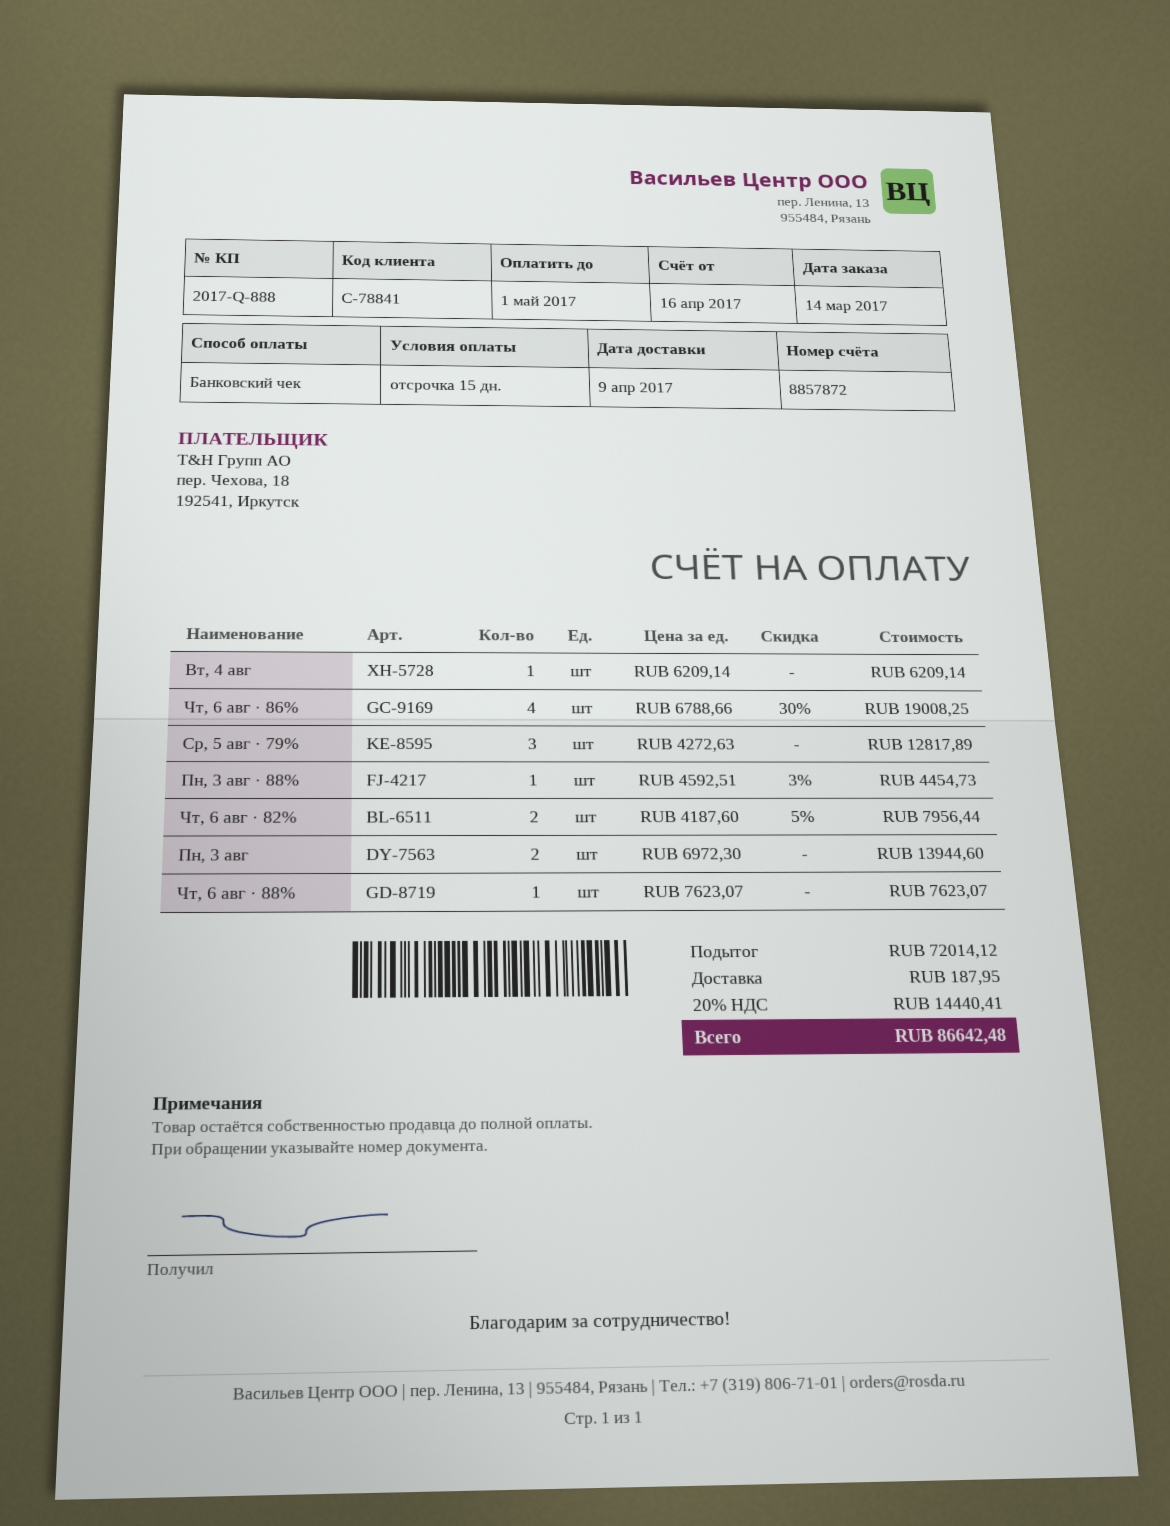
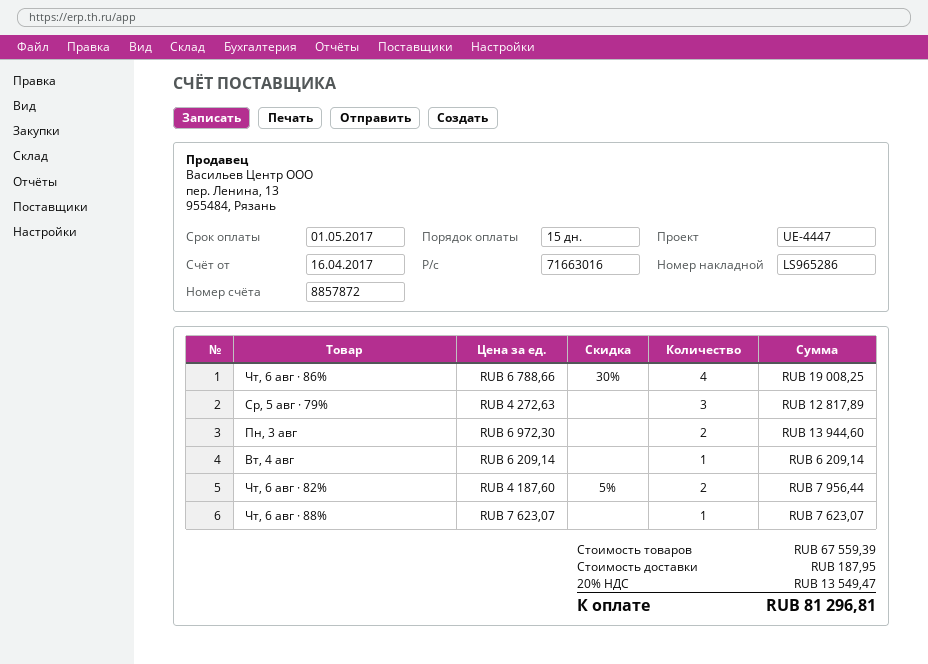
Пн, 3 авг · 88%: 1 x 4592.51 - 3% = 4454.73 -> none
subtotal: 72014.12 -> 67559.39
tax: 20% = 14440.41 -> 20% = 13549.47
total: 86642.48 -> 81296.81

